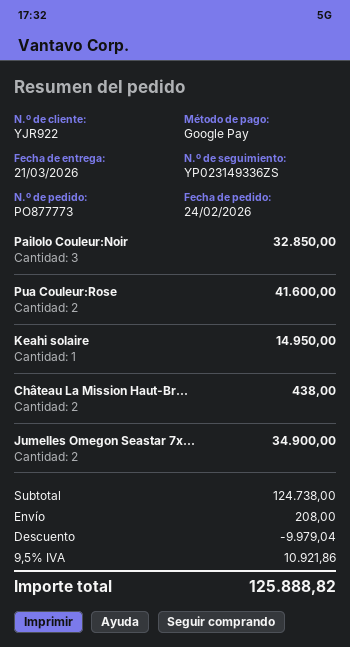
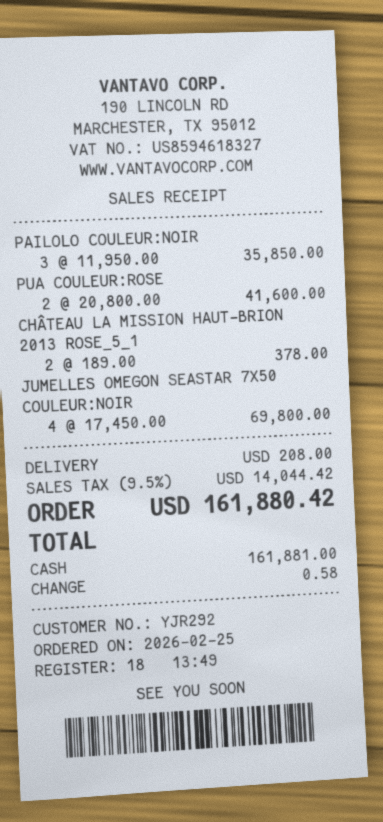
order date: 2026-02-24 -> 2026-02-25
customer number: YJR922 -> YJR292
payment method: Google Pay -> cash
Pailolo Couleur:Noir: 3 for 32850.00 -> 3 for 35850.00
Keahi solaire: 1 for 14950.00 -> none
Château La Mission Haut-Br...: 2 for 438.00 -> 2 for 378.00
Jumelles Omegon Seastar 7x...: 2 for 34900.00 -> 4 for 69800.00
discount: 9979.04 -> none
tax: 9.5% = 10921.86 -> 9.5% = 14044.42
total: 125888.82 -> 161880.42

